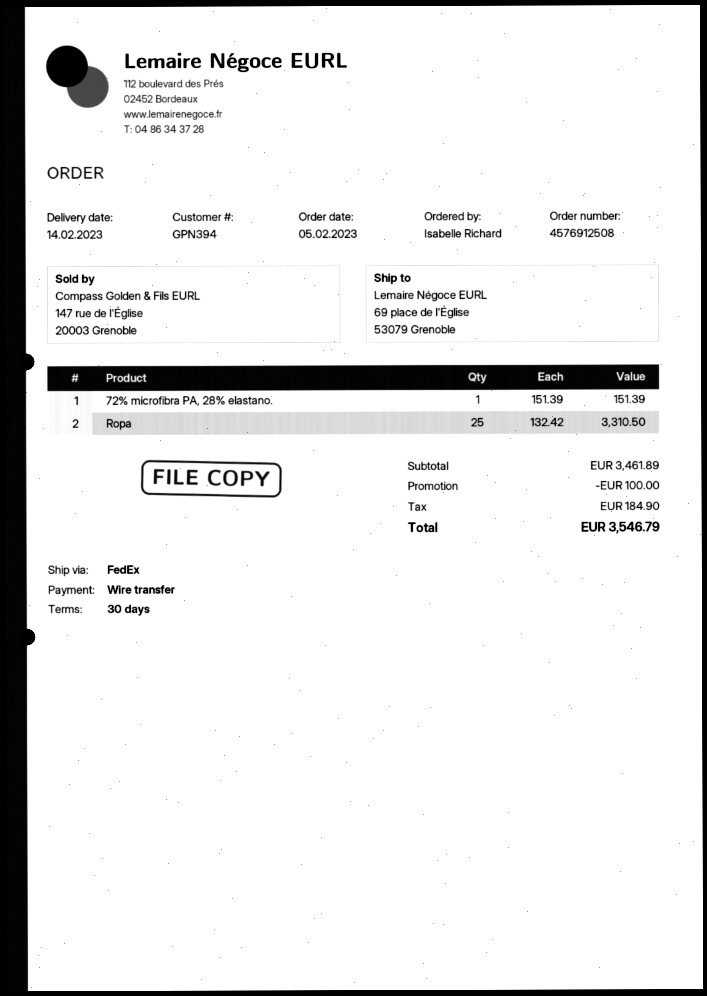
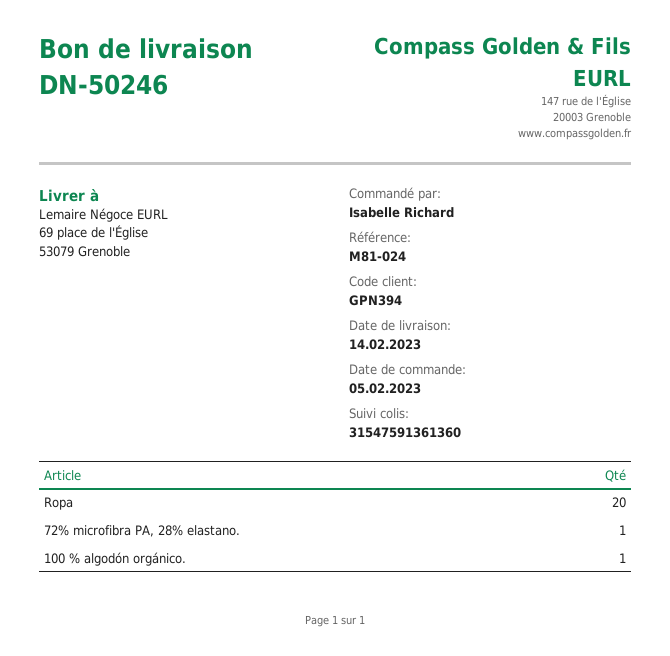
Ropa: 25 -> 20
100 % algodón orgánico.: none -> 1

